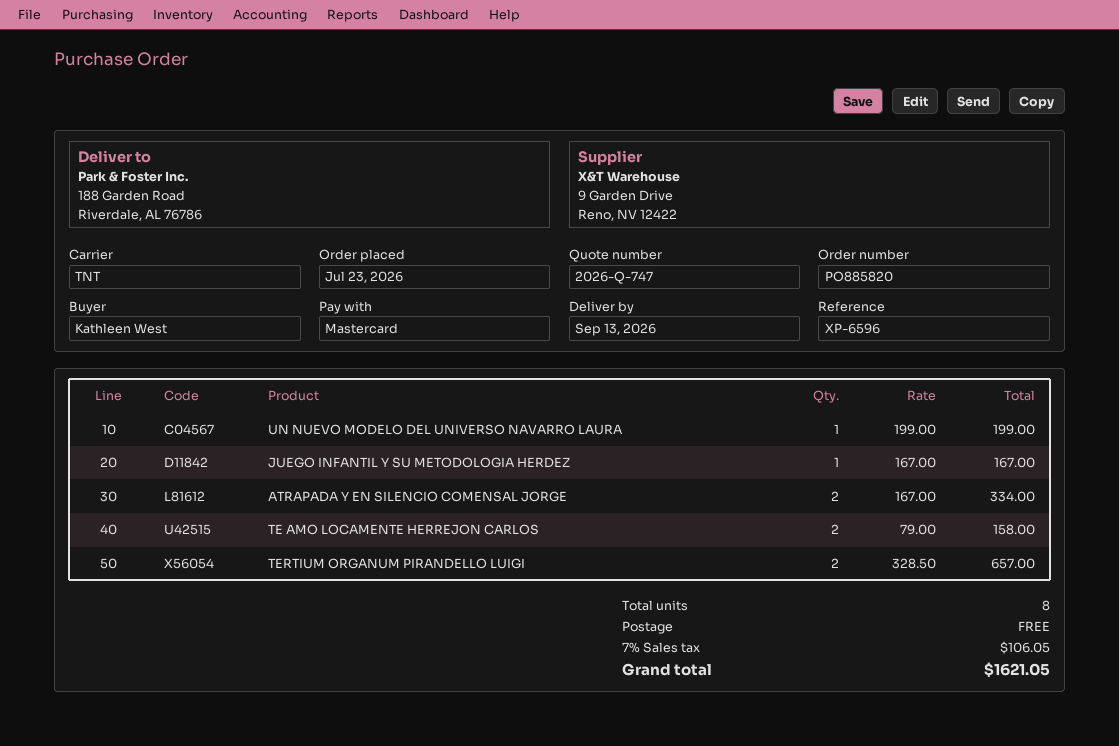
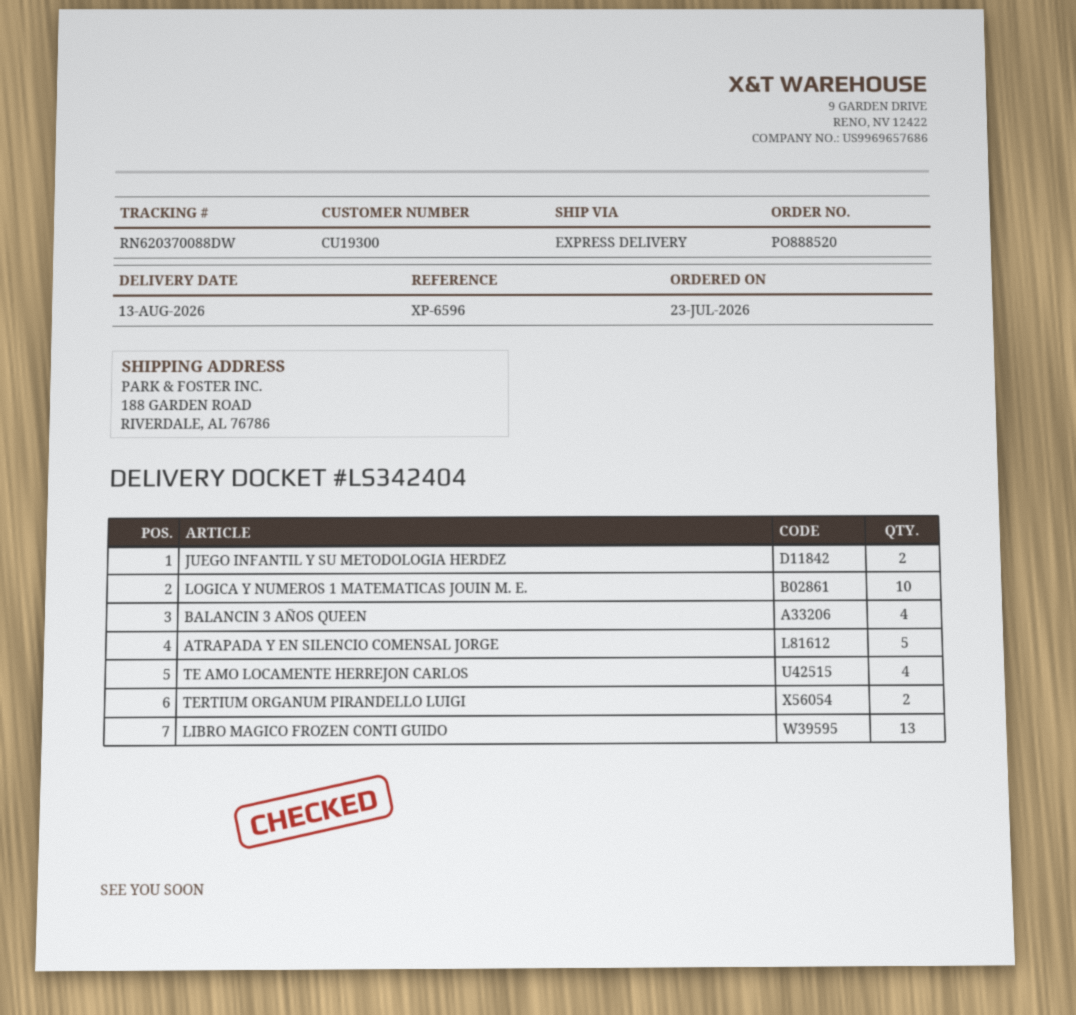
order number: PO885820 -> PO888520
delivery date: 2026-09-13 -> 2026-08-13
shipping method: TNT -> express
UN NUEVO MODELO DEL UNIVERSO NAVARRO LAURA: 1 -> none
JUEGO INFANTIL Y SU METODOLOGIA HERDEZ: 1 -> 2
ATRAPADA Y EN SILENCIO COMENSAL JORGE: 2 -> 5
TE AMO LOCAMENTE HERREJON CARLOS: 2 -> 4
LOGICA Y NUMEROS 1 MATEMATICAS JOUIN M. E.: none -> 10
BALANCIN 3 AÑOS QUEEN: none -> 4
LIBRO MAGICO FROZEN CONTI GUIDO: none -> 13

